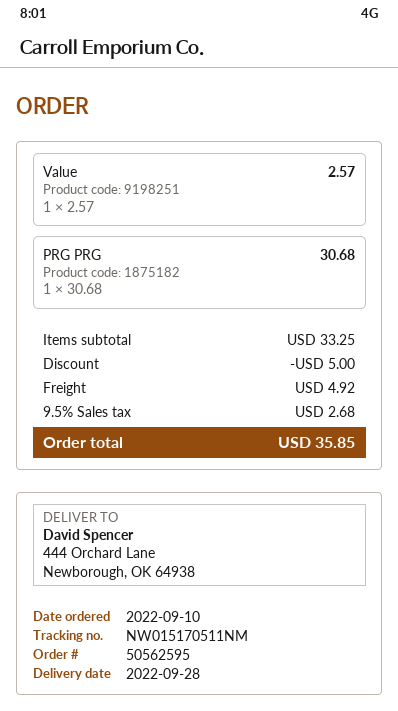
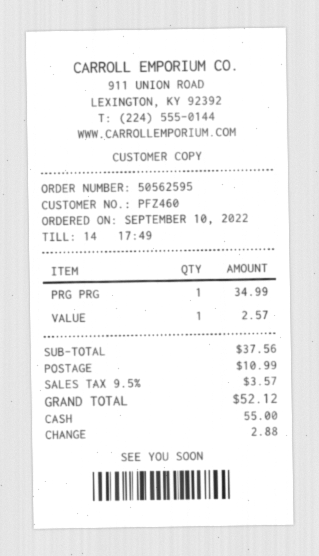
PRG PRG: 1 for 30.68 -> 1 for 34.99
subtotal: 33.25 -> 37.56
discount: 5.00 -> none
shipping: 4.92 -> 10.99
tax: 9.5% = 2.68 -> 9.5% = 3.57
total: 35.85 -> 52.12

